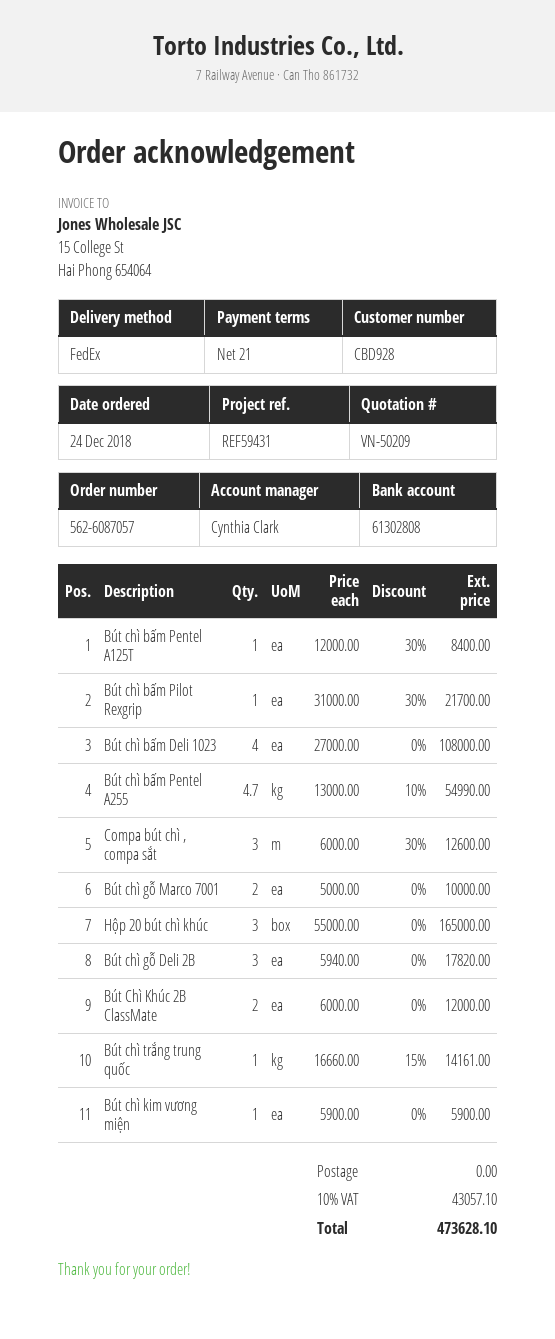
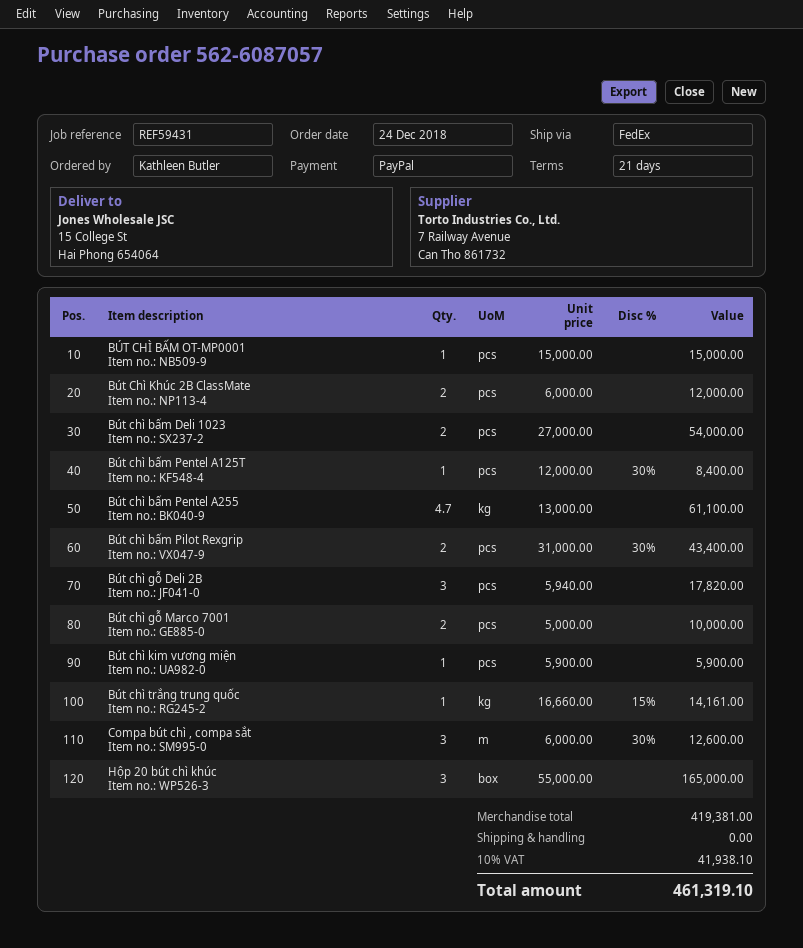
Bút chì bấm Pilot Rexgrip: 1 x 31000.00 - 30% = 21700.00 -> 2 x 31000.00 - 30% = 43400.00
Bút chì bấm Deli 1023: 4 x 27000.00 = 108000.00 -> 2 x 27000.00 = 54000.00
Bút chì bấm Pentel A255: 4.7 x 13000.00 - 10% = 54990.00 -> 4.7 x 13000.00 = 61100.00
BÚT CHÌ BẤM OT-MP0001: none -> 1 x 15000.00 = 15000.00
tax: 10% = 43057.10 -> 10% = 41938.10
total: 473628.10 -> 461319.10

